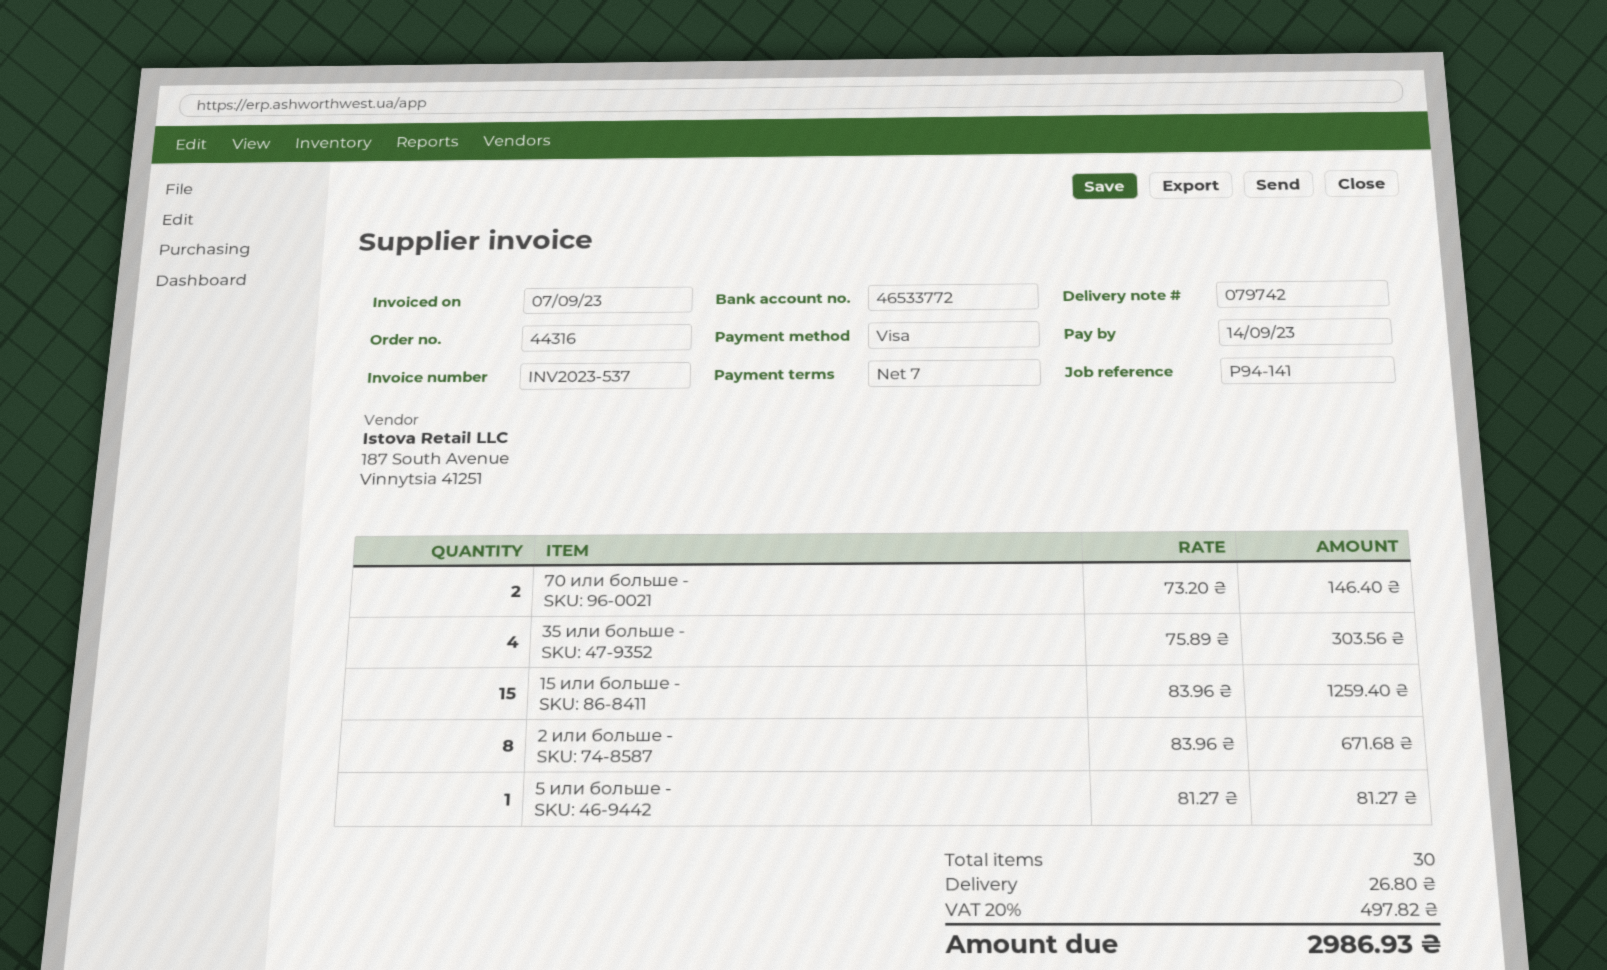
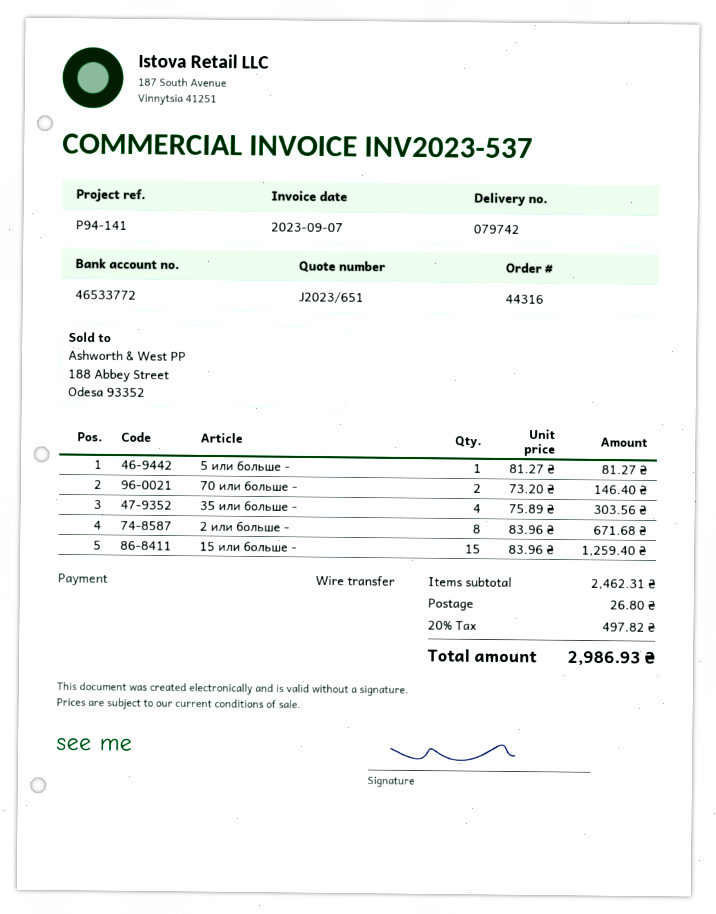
payment method: Visa -> bank transfer

